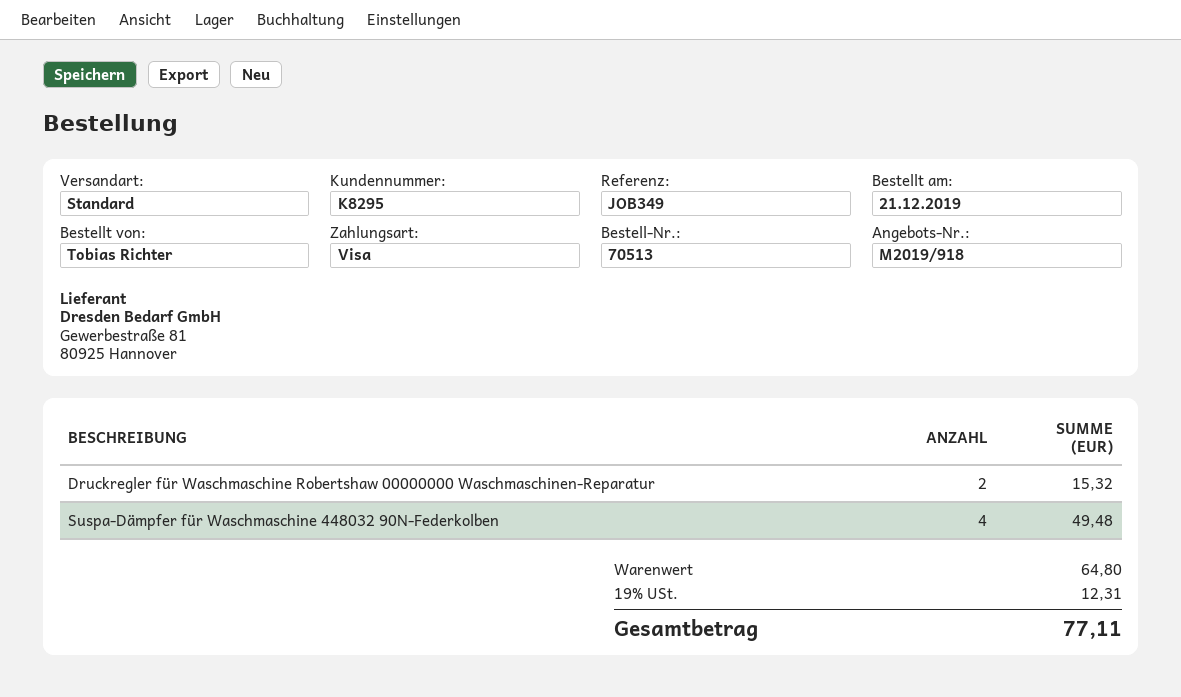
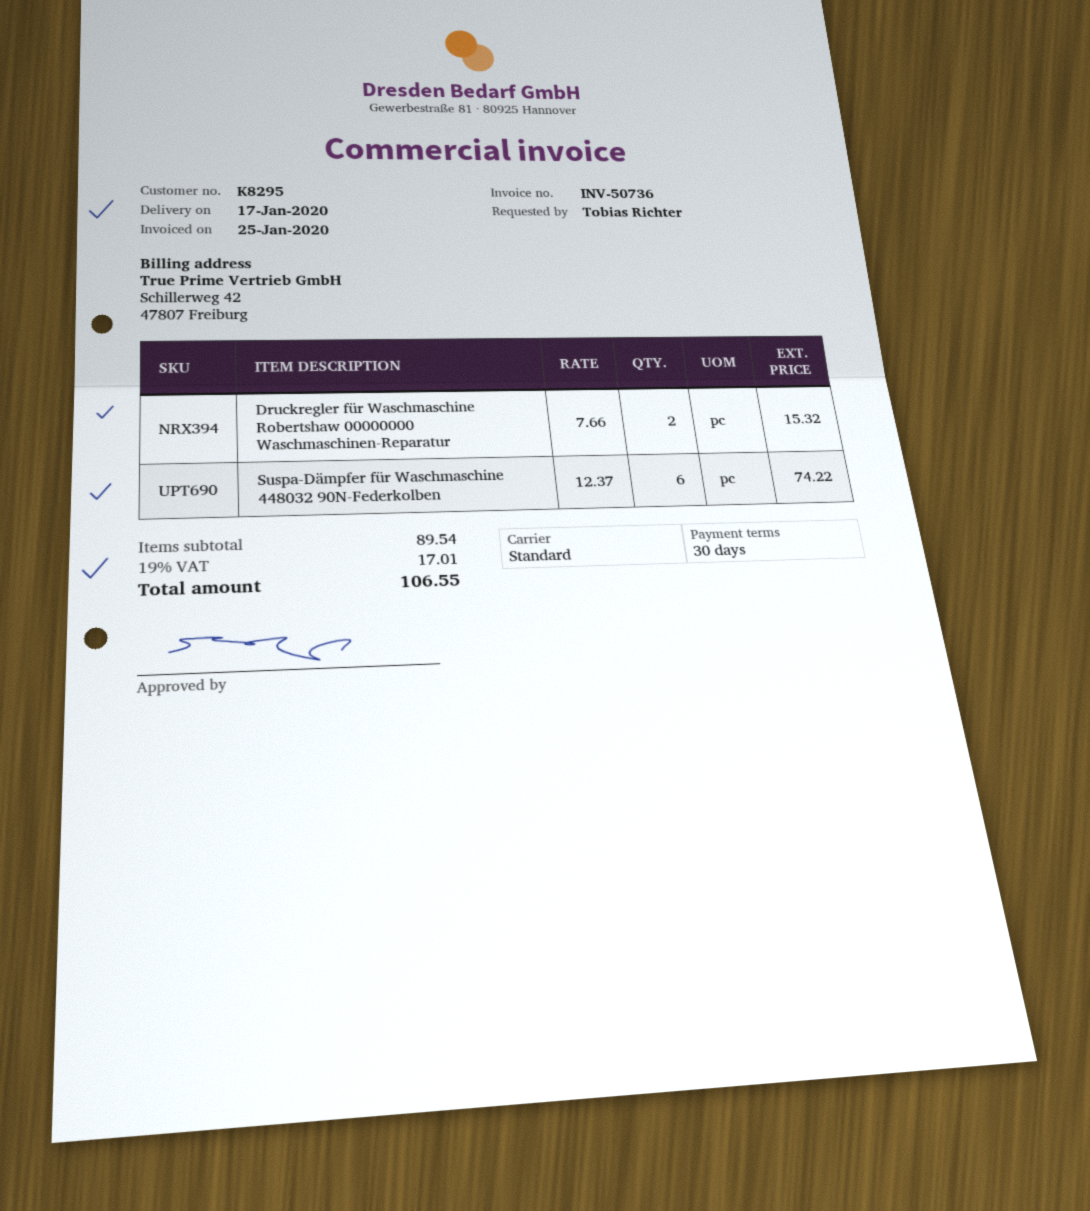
Suspa-Dämpfer für Waschmaschine 448032 90N-Federkolben: 4 for 49.48 -> 6 for 74.22
subtotal: 64.80 -> 89.54
tax: 19% = 12.31 -> 19% = 17.01
total: 77.11 -> 106.55

